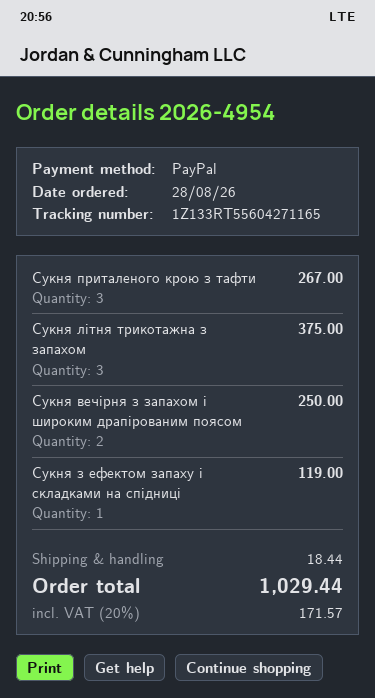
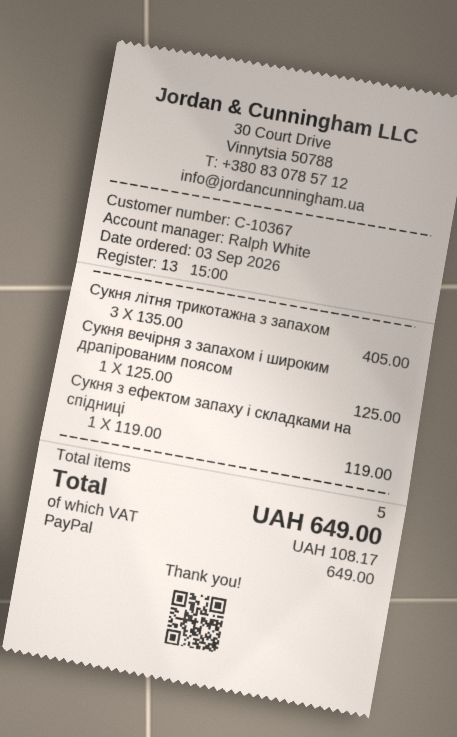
order date: 2026-08-28 -> 2026-09-03
Сукня приталеного крою з тафти: 3 for 267.00 -> none
Сукня літня трикотажна з запахом: 3 for 375.00 -> 3 for 405.00
Сукня вечірня з запахом і широким драпірованим поясом: 2 for 250.00 -> 1 for 125.00
shipping: 18.44 -> none
tax: 171.57 -> 108.17
total: 1029.44 -> 649.00

